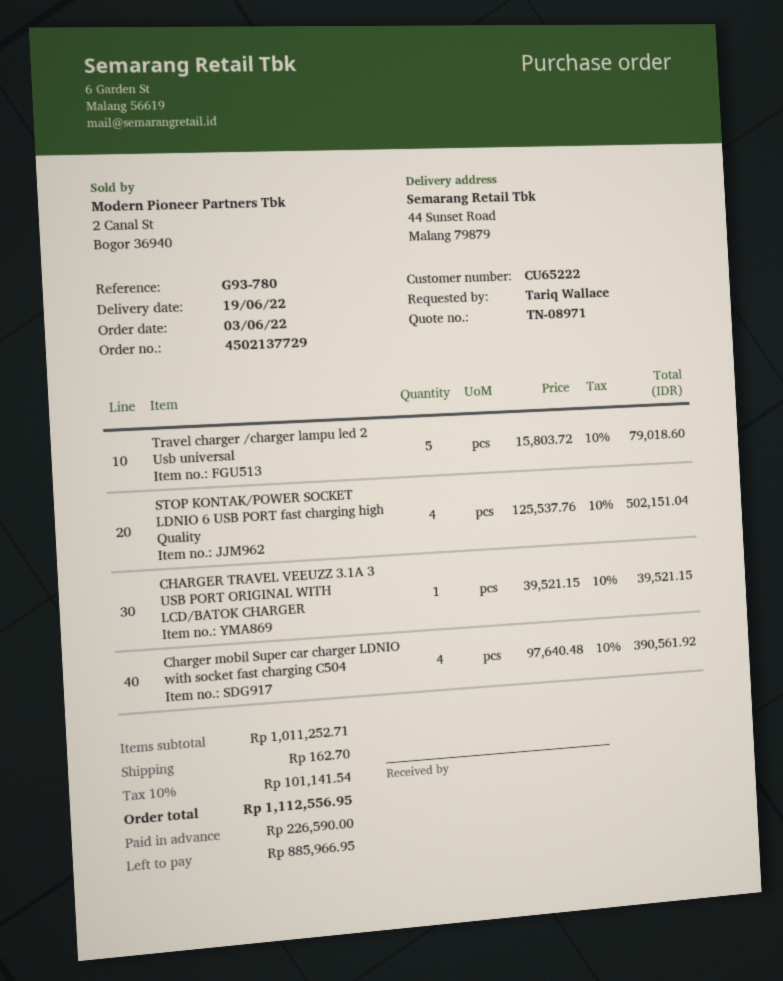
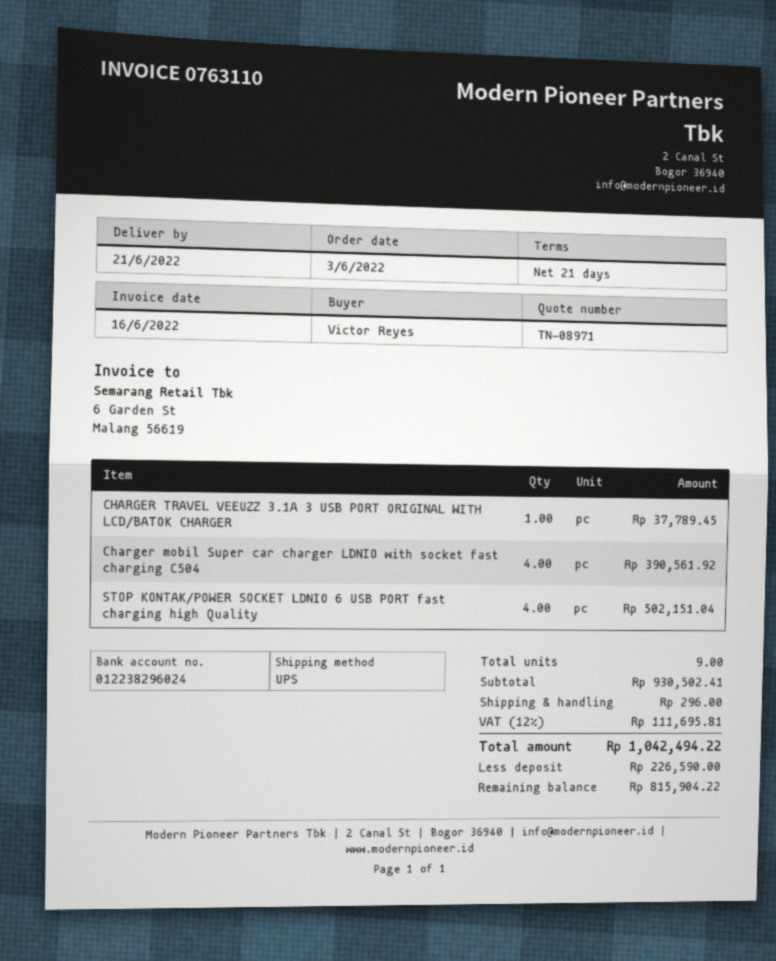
delivery date: 2022-06-19 -> 2022-06-21
ordered by: Tariq Wallace -> Victor Reyes
Travel charger /charger lampu led 2 Usb universal: 5 for 79018.60 -> none
CHARGER TRAVEL VEEUZZ 3.1A 3 USB PORT ORIGINAL WITH LCD/BATOK CHARGER: 1 for 39521.15 -> 1 for 37789.45
subtotal: 1011252.71 -> 930502.41
shipping: 162.70 -> 296.00
tax: 10% = 101141.54 -> 12% = 111695.81
total: 1112556.95 -> 1042494.22
balance: 885966.95 -> 815904.22

